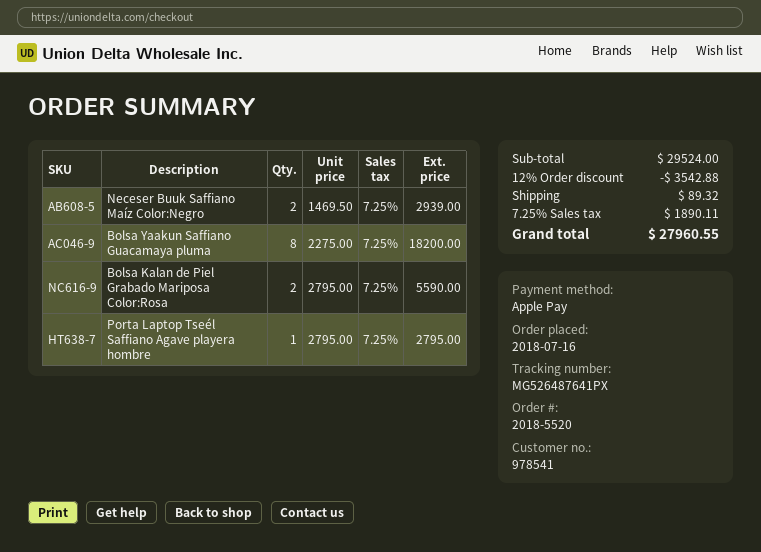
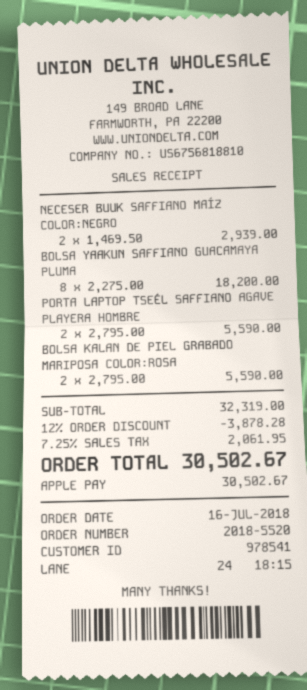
Porta Laptop Tseél Saffiano Agave playera hombre: 1 x 2795.00 = 2795.00 -> 2 x 2795.00 = 5590.00
subtotal: 29524.00 -> 32319.00
discount: 12% = 3542.88 -> 12% = 3878.28
shipping: 89.32 -> none
tax: 7.25% = 1890.11 -> 7.25% = 2061.95
total: 27960.55 -> 30502.67

